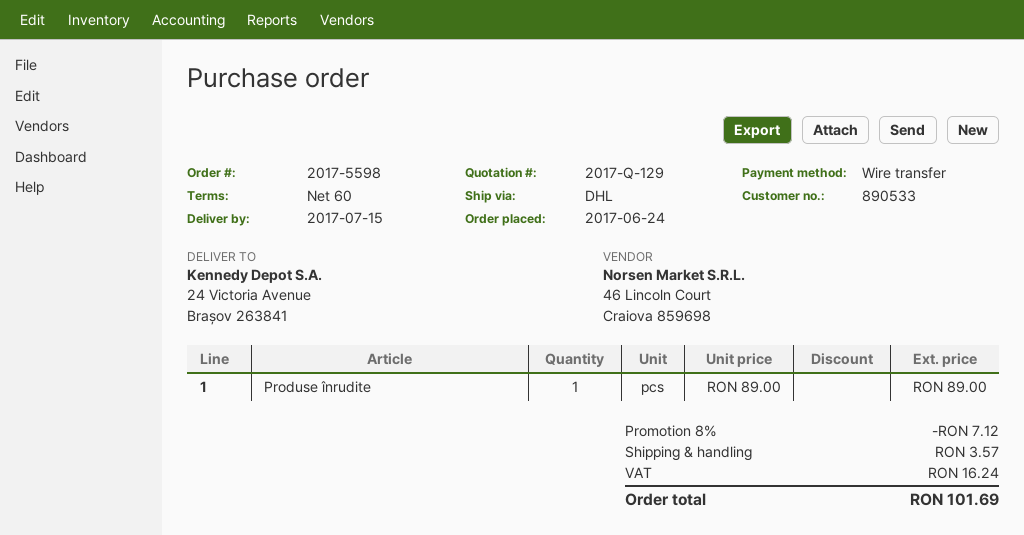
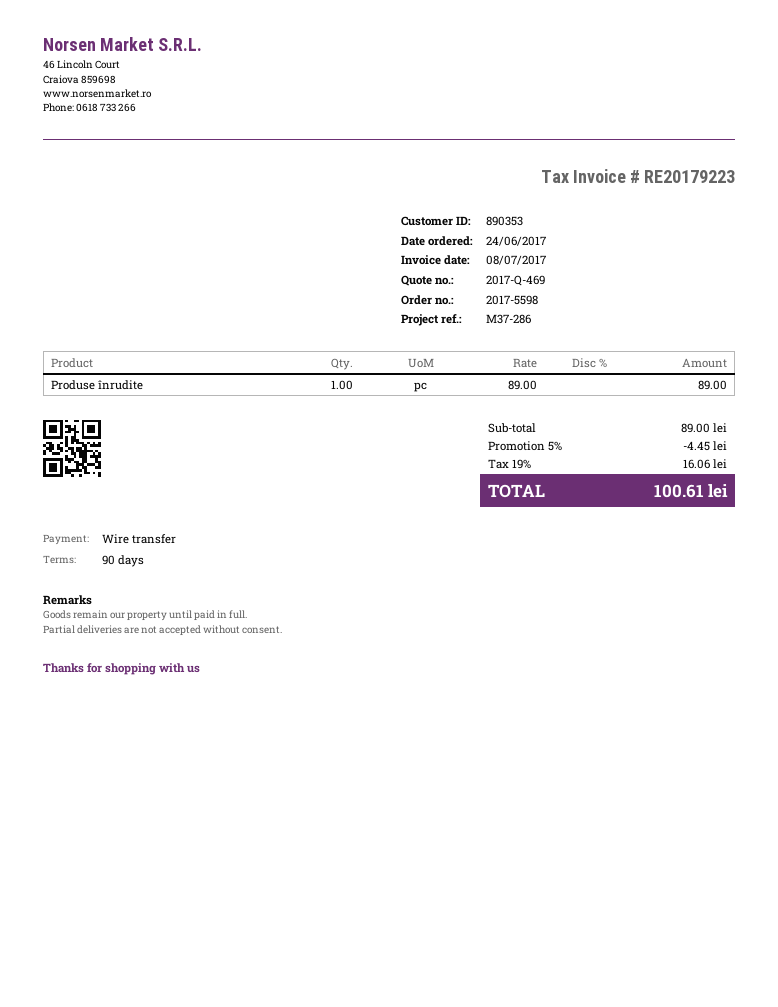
quote number: 2017-Q-129 -> 2017-Q-469
payment terms: 60 days -> 90 days
customer number: 890533 -> 890353
discount: 8% = 7.12 -> 5% = 4.45
shipping: 3.57 -> none
tax: 16.24 -> 16.06
total: 101.69 -> 100.61

